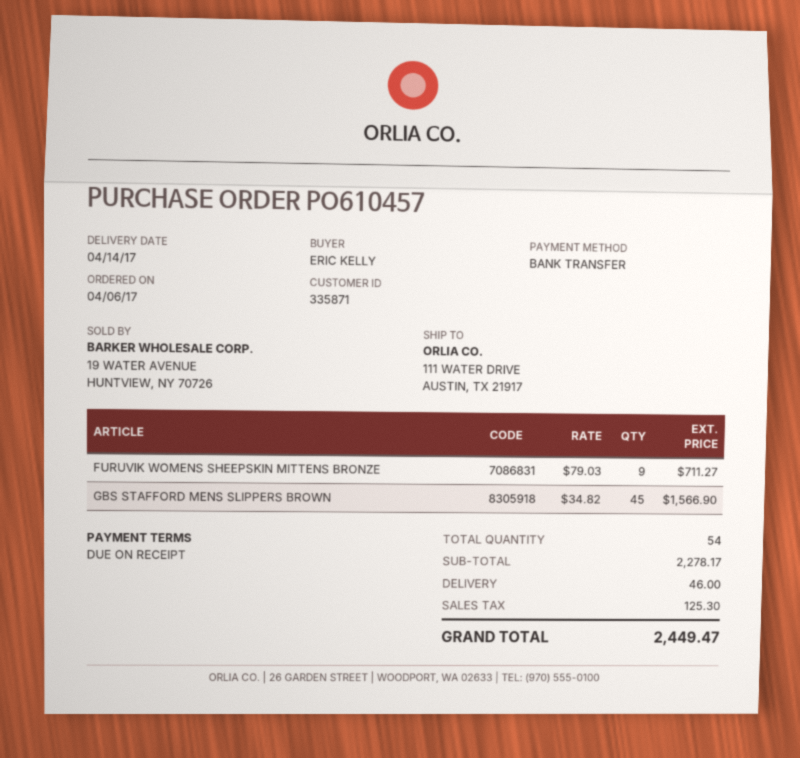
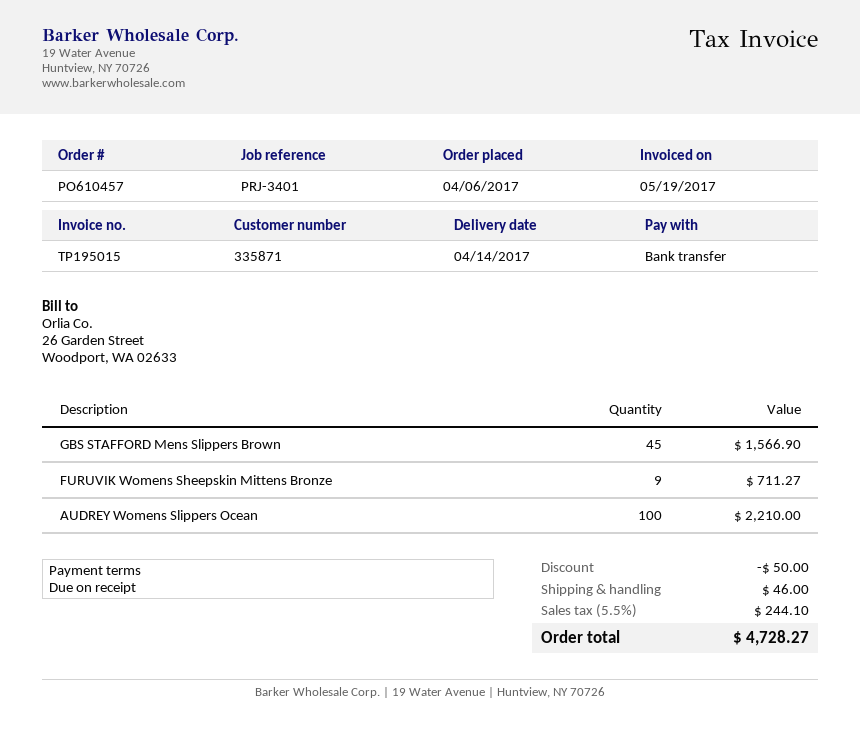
AUDREY Womens Slippers Ocean: none -> 100 for 2210.00
discount: none -> 50.00
tax: 125.30 -> 244.10
total: 2449.47 -> 4728.27

